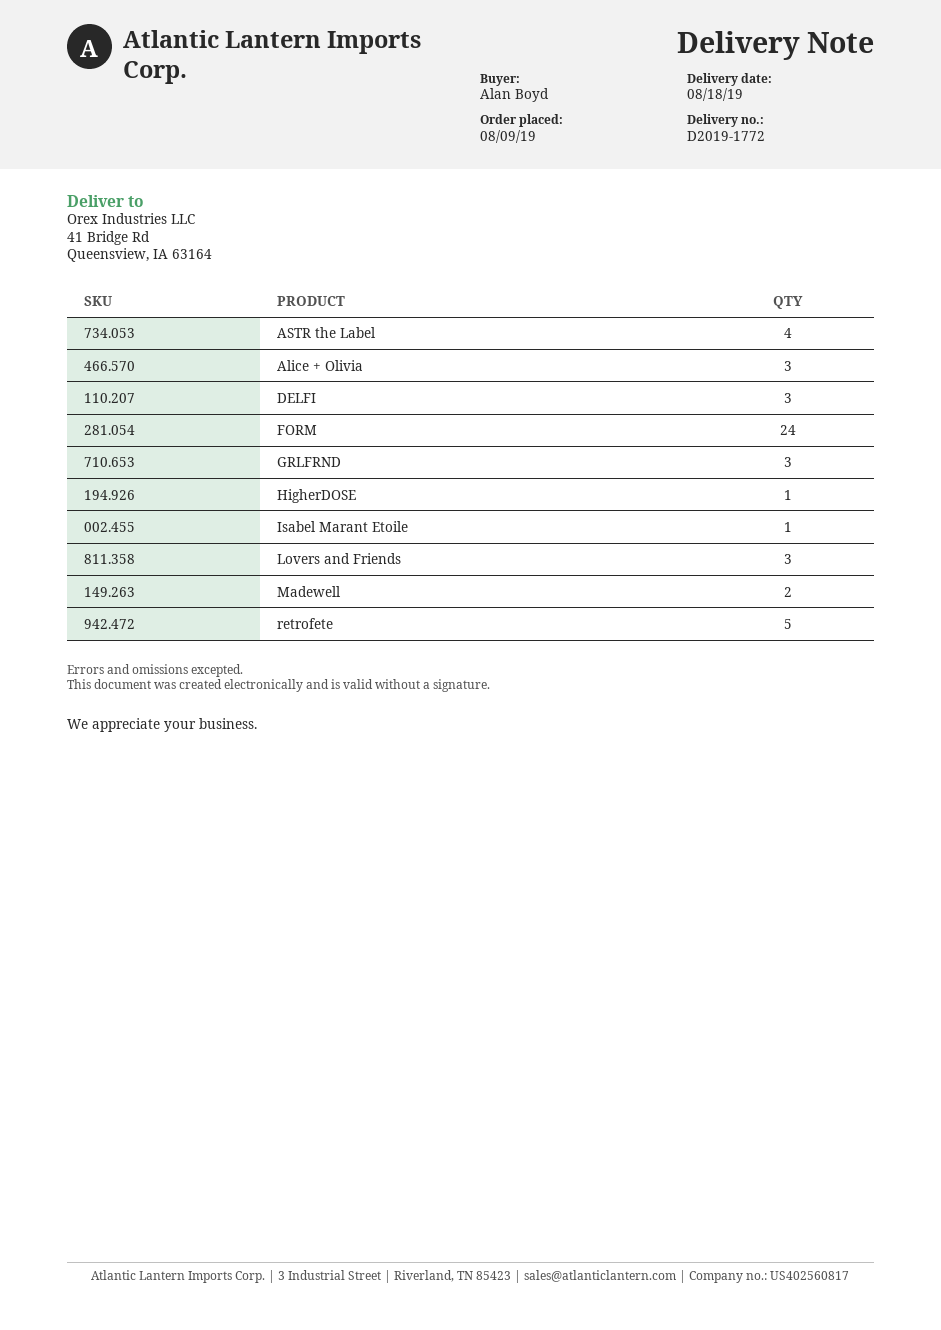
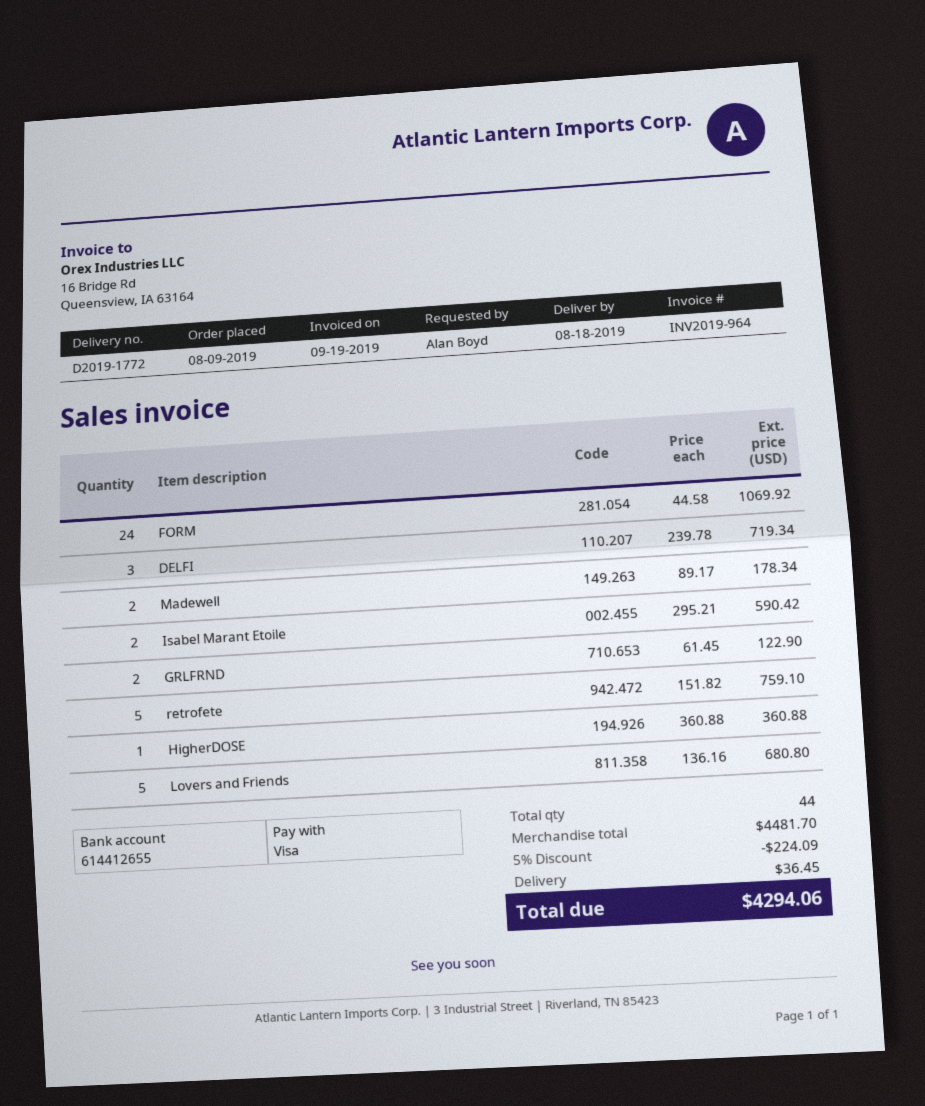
ASTR the Label: 4 -> none
Alice + Olivia: 3 -> none
GRLFRND: 3 -> 2
Isabel Marant Etoile: 1 -> 2
Lovers and Friends: 3 -> 5

